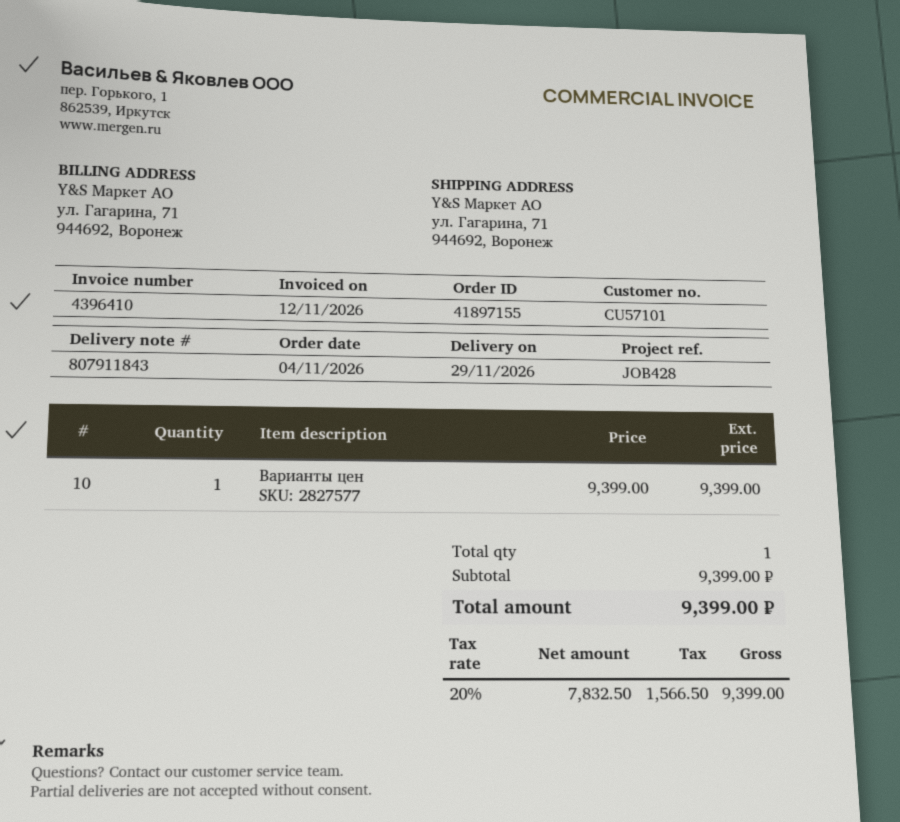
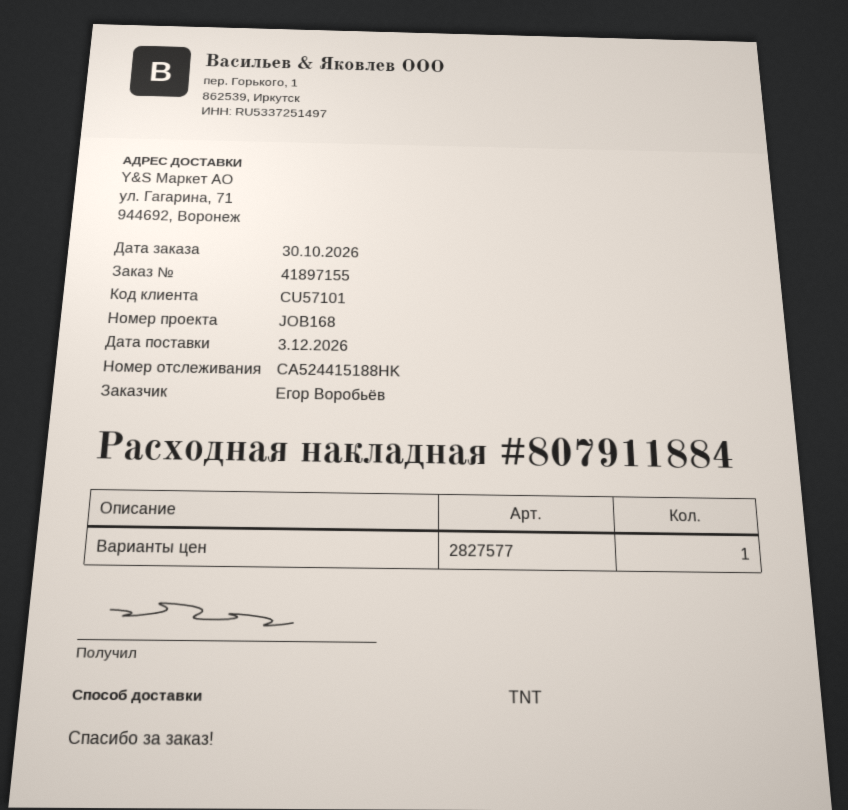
order date: 2026-11-04 -> 2026-10-30
delivery note number: 807911843 -> 807911884
delivery date: 2026-11-29 -> 2026-12-03
reference: JOB428 -> JOB168

